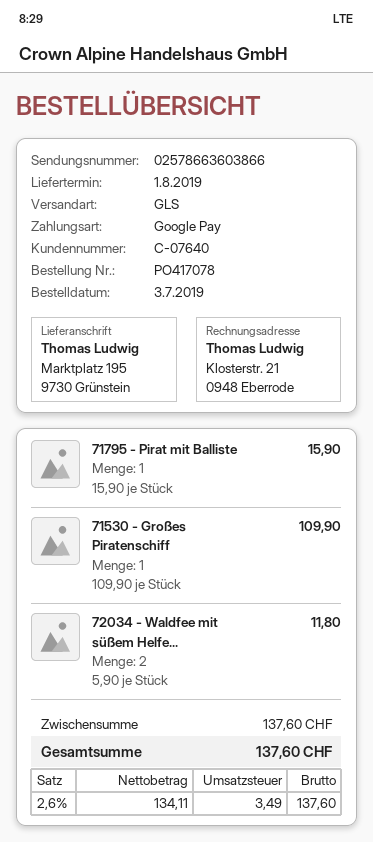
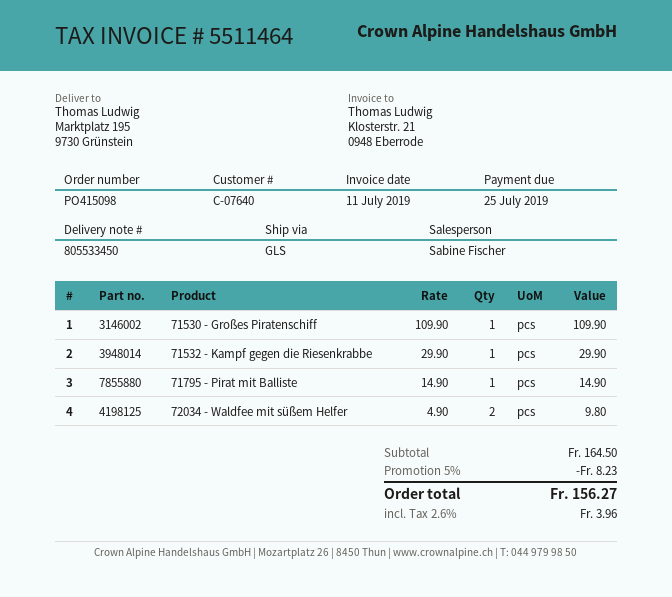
order number: PO417078 -> PO415098
71795 - Pirat mit Balliste: 1 x 15.90 = 15.90 -> 1 x 14.90 = 14.90
72034 - Waldfee mit süßem Helfe...: 2 x 5.90 = 11.80 -> 2 x 4.90 = 9.80
71532 - Kampf gegen die Riesenkrabbe: none -> 1 x 29.90 = 29.90
subtotal: 137.60 -> 164.50
discount: none -> 5% = 8.23
tax: 2.6% = 3.49 -> 2.6% = 3.96
total: 137.60 -> 156.27

